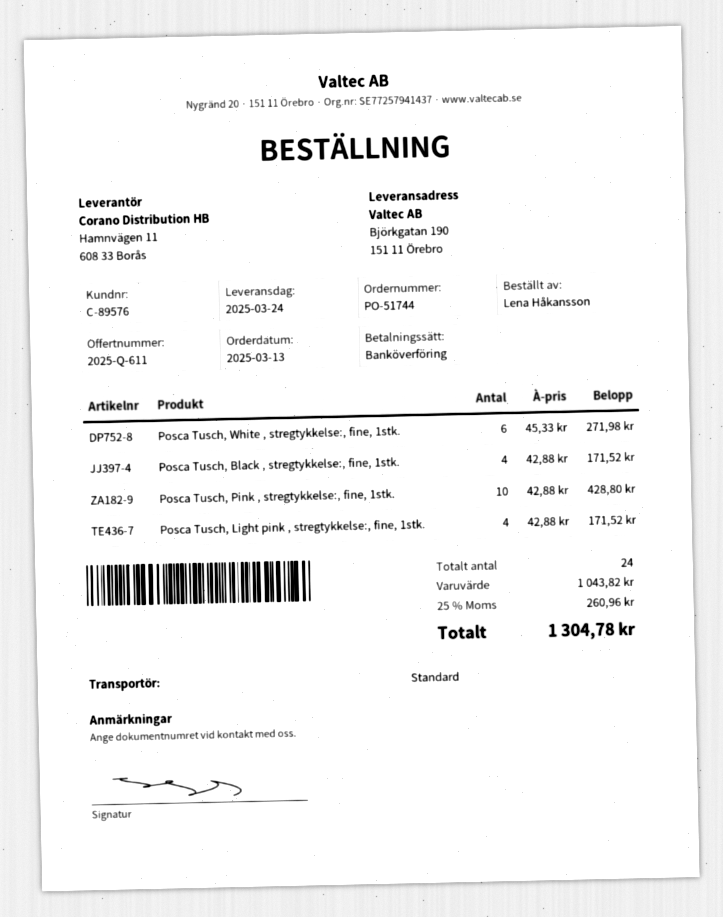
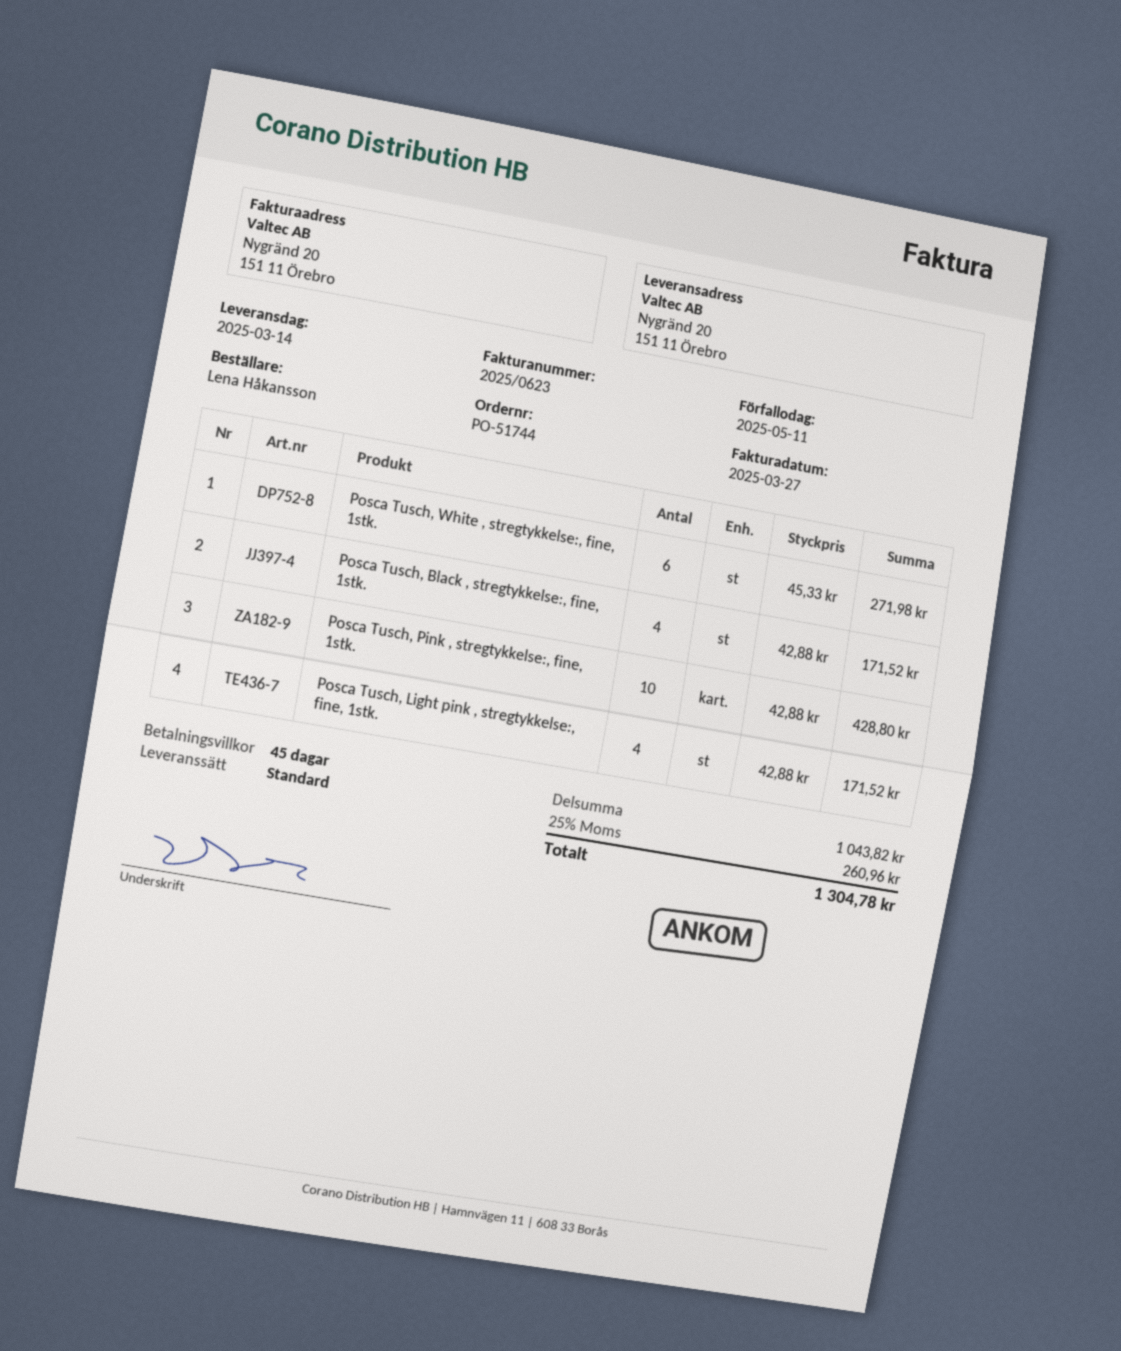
delivery date: 2025-03-24 -> 2025-03-14
ship to: Björkgatan 190, 151 11 Örebro -> Nygränd 20, 151 11 Örebro

